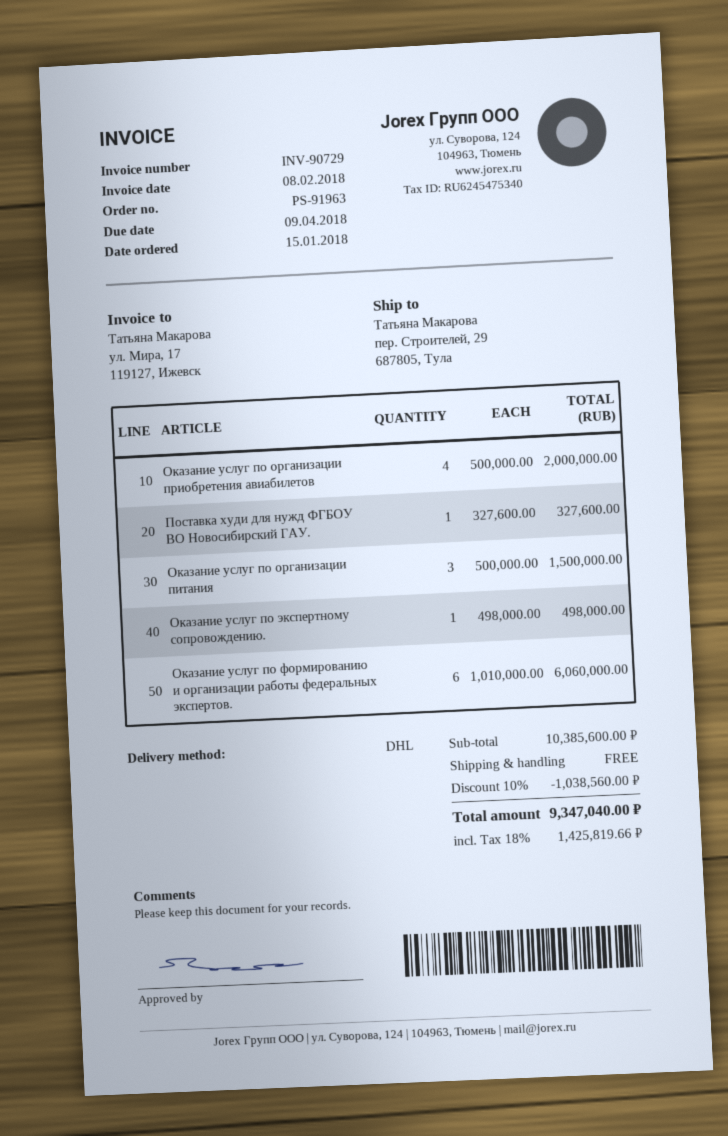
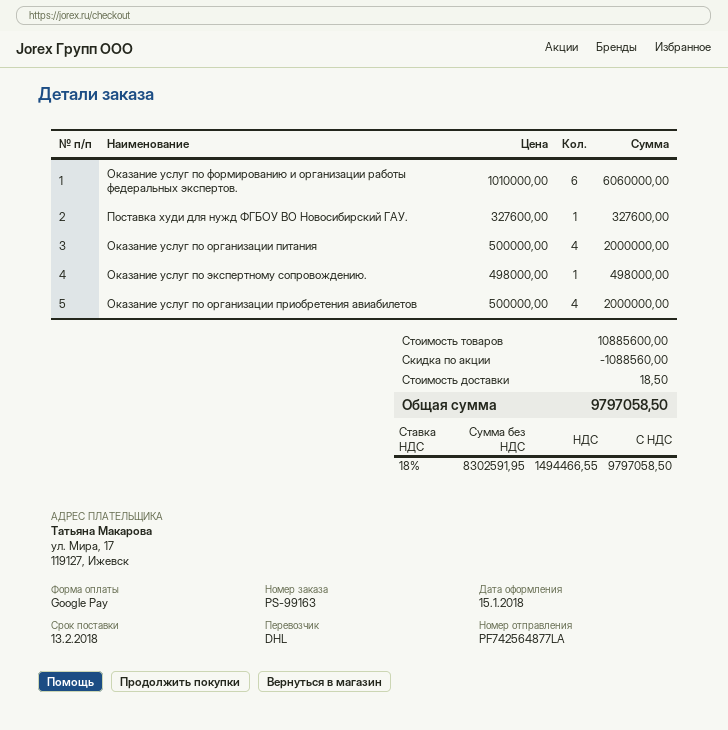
order number: PS-91963 -> PS-99163
Оказание услуг по организации питания: 3 x 500000.00 = 1500000.00 -> 4 x 500000.00 = 2000000.00
subtotal: 10385600.00 -> 10885600.00
discount: 1038560.00 -> 1088560.00
shipping: 0.00 -> 18.50
tax: 18% = 1425819.66 -> 18% = 1494466.55
total: 9347040.00 -> 9797058.50

